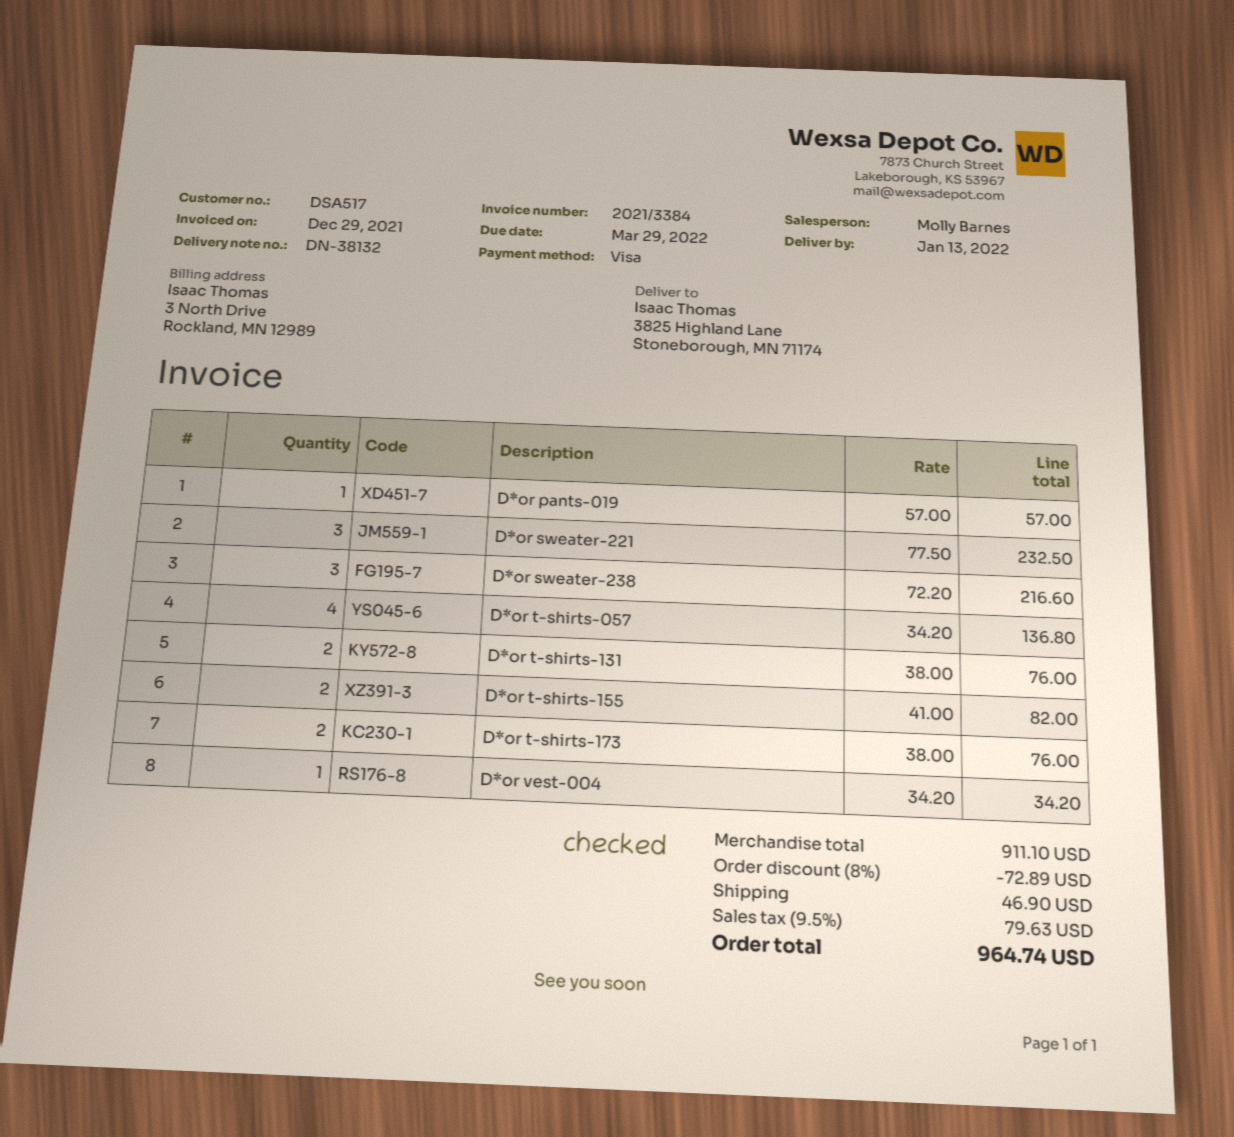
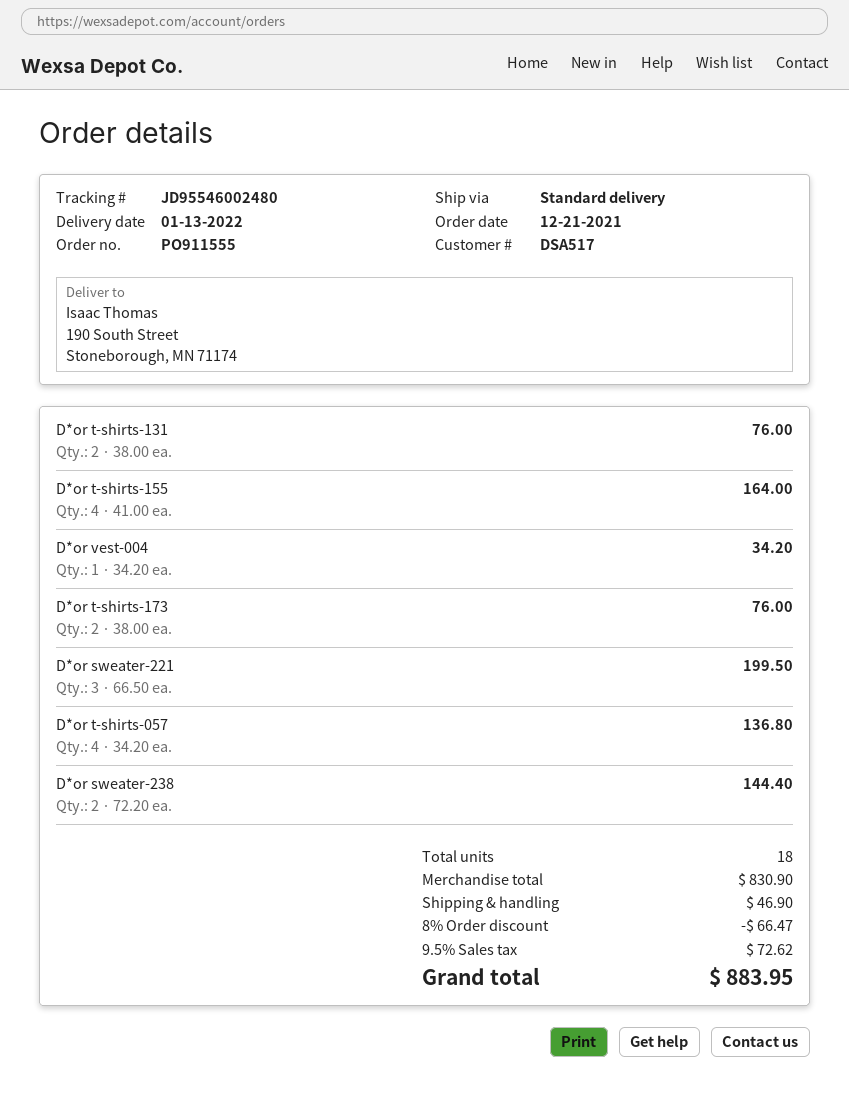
ship to: 3825 Highland Lane, Stoneborough, MN 71174 -> 190 South Street, Stoneborough, MN 71174
D*or pants-019: 1 x 57.00 = 57.00 -> none
D*or sweater-221: 3 x 77.50 = 232.50 -> 3 x 66.50 = 199.50
D*or sweater-238: 3 x 72.20 = 216.60 -> 2 x 72.20 = 144.40
D*or t-shirts-155: 2 x 41.00 = 82.00 -> 4 x 41.00 = 164.00
subtotal: 911.10 -> 830.90
discount: 8% = 72.89 -> 8% = 66.47
tax: 9.5% = 79.63 -> 9.5% = 72.62
total: 964.74 -> 883.95

